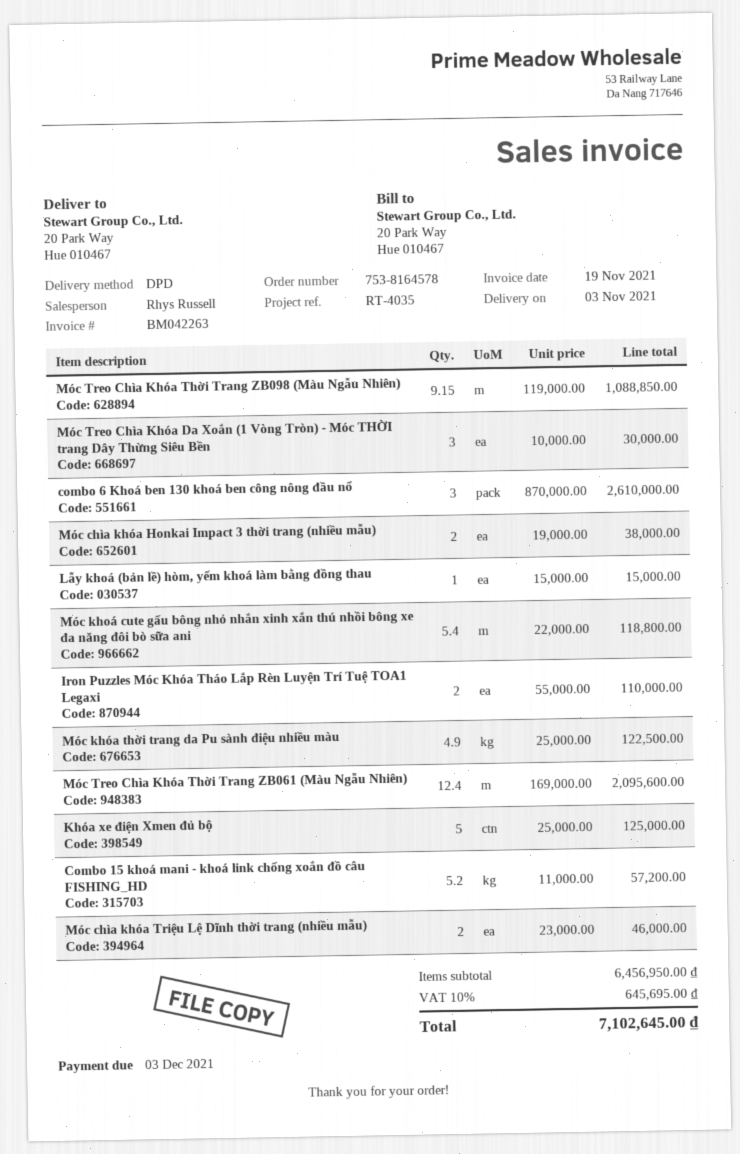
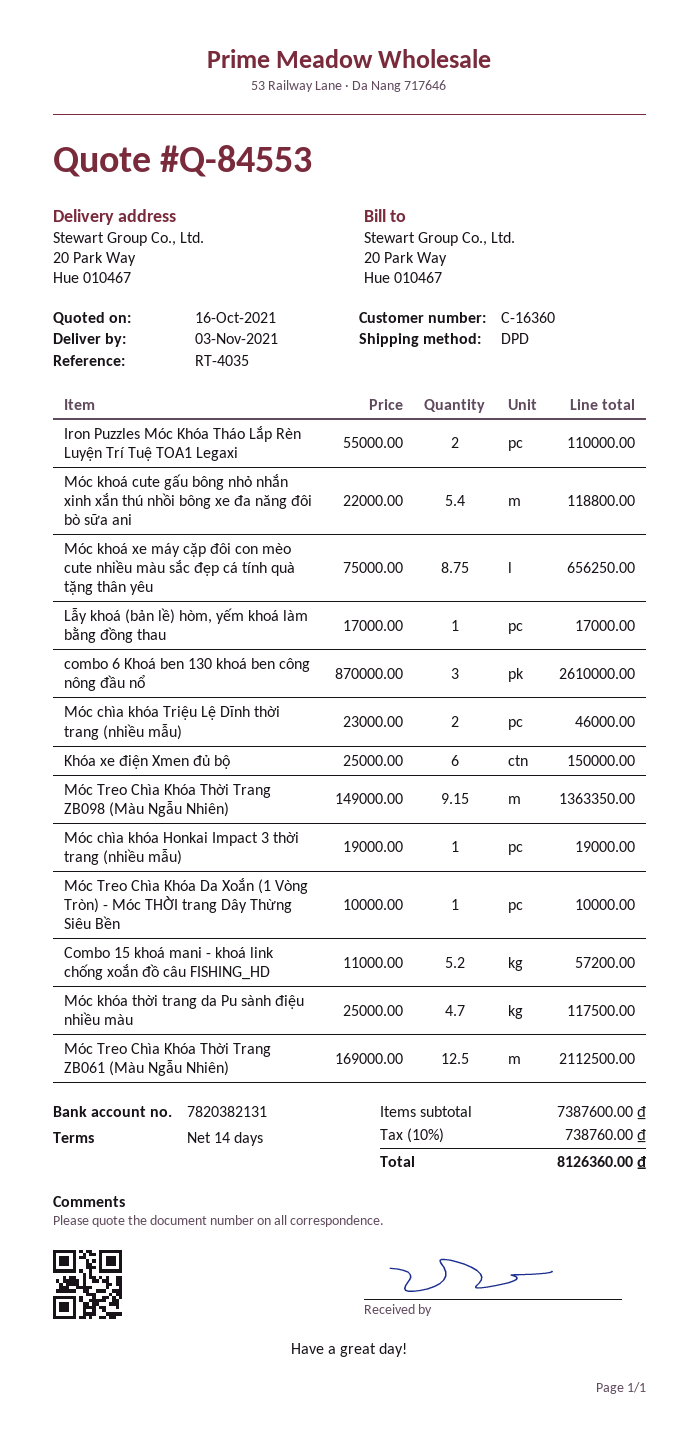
Móc Treo Chìa Khóa Thời Trang ZB098 (Màu Ngẫu Nhiên): 9.15 x 119000.00 = 1088850.00 -> 9.15 x 149000.00 = 1363350.00
Móc Treo Chìa Khóa Da Xoắn (1 Vòng Tròn) - Móc THỜI trang Dây Thừng Siêu Bền: 3 x 10000.00 = 30000.00 -> 1 x 10000.00 = 10000.00
Móc chìa khóa Honkai Impact 3 thời trang (nhiều mẫu): 2 x 19000.00 = 38000.00 -> 1 x 19000.00 = 19000.00
Lẫy khoá (bản lề) hòm, yếm khoá làm bằng đồng thau: 1 x 15000.00 = 15000.00 -> 1 x 17000.00 = 17000.00
Móc khóa thời trang da Pu sành điệu nhiều màu: 4.9 x 25000.00 = 122500.00 -> 4.7 x 25000.00 = 117500.00
Móc Treo Chìa Khóa Thời Trang ZB061 (Màu Ngẫu Nhiên): 12.4 x 169000.00 = 2095600.00 -> 12.5 x 169000.00 = 2112500.00
Khóa xe điện Xmen đủ bộ: 5 x 25000.00 = 125000.00 -> 6 x 25000.00 = 150000.00
Móc khoá xe máy cặp đôi con mèo cute nhiều màu sắc đẹp cá tính quà tặng thân yêu: none -> 8.75 x 75000.00 = 656250.00
subtotal: 6456950.00 -> 7387600.00
tax: 10% = 645695.00 -> 10% = 738760.00
total: 7102645.00 -> 8126360.00

